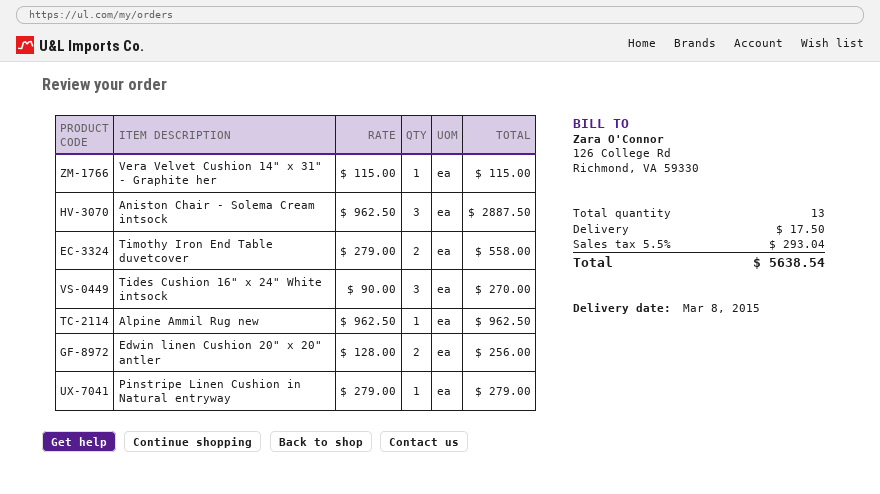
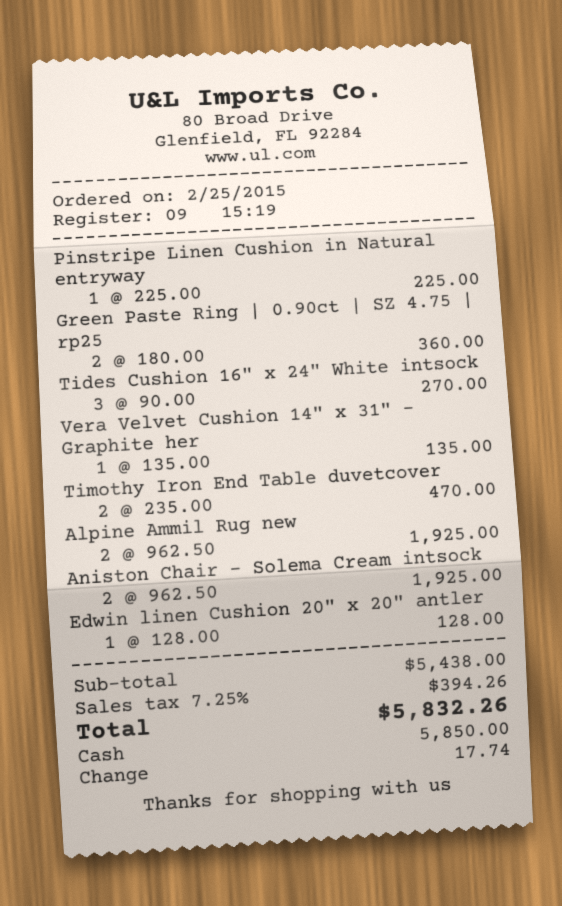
Vera Velvet Cushion 14" x 31" - Graphite her: 1 x 115.00 = 115.00 -> 1 x 135.00 = 135.00
Aniston Chair - Solema Cream intsock: 3 x 962.50 = 2887.50 -> 2 x 962.50 = 1925.00
Timothy Iron End Table duvetcover: 2 x 279.00 = 558.00 -> 2 x 235.00 = 470.00
Alpine Ammil Rug new: 1 x 962.50 = 962.50 -> 2 x 962.50 = 1925.00
Edwin linen Cushion 20" x 20" antler: 2 x 128.00 = 256.00 -> 1 x 128.00 = 128.00
Pinstripe Linen Cushion in Natural entryway: 1 x 279.00 = 279.00 -> 1 x 225.00 = 225.00
Green Paste Ring | 0.90ct | SZ 4.75 | rp25: none -> 2 x 180.00 = 360.00
shipping: 17.50 -> none
tax: 5.5% = 293.04 -> 7.25% = 394.26
total: 5638.54 -> 5832.26

